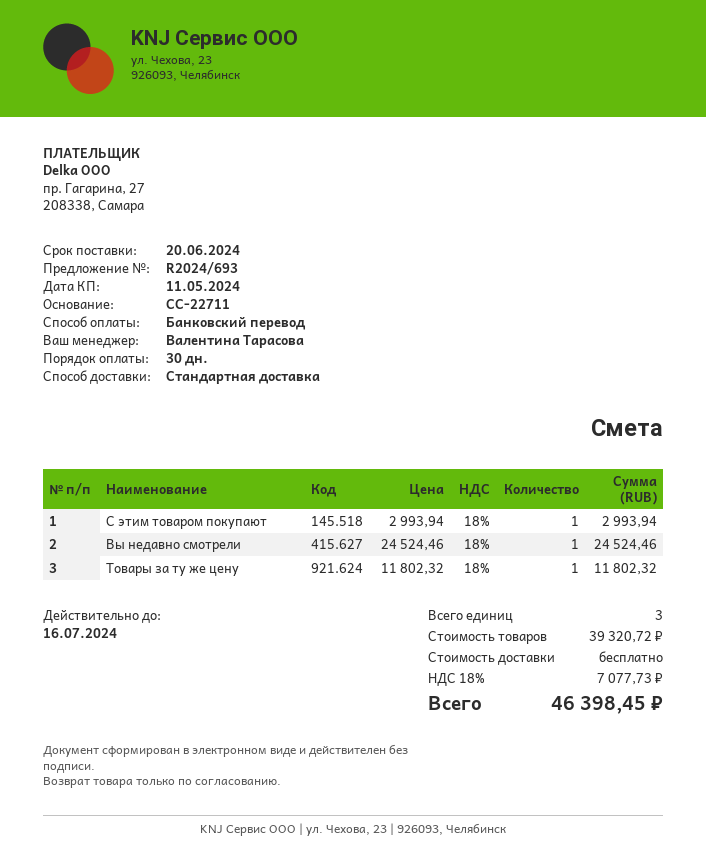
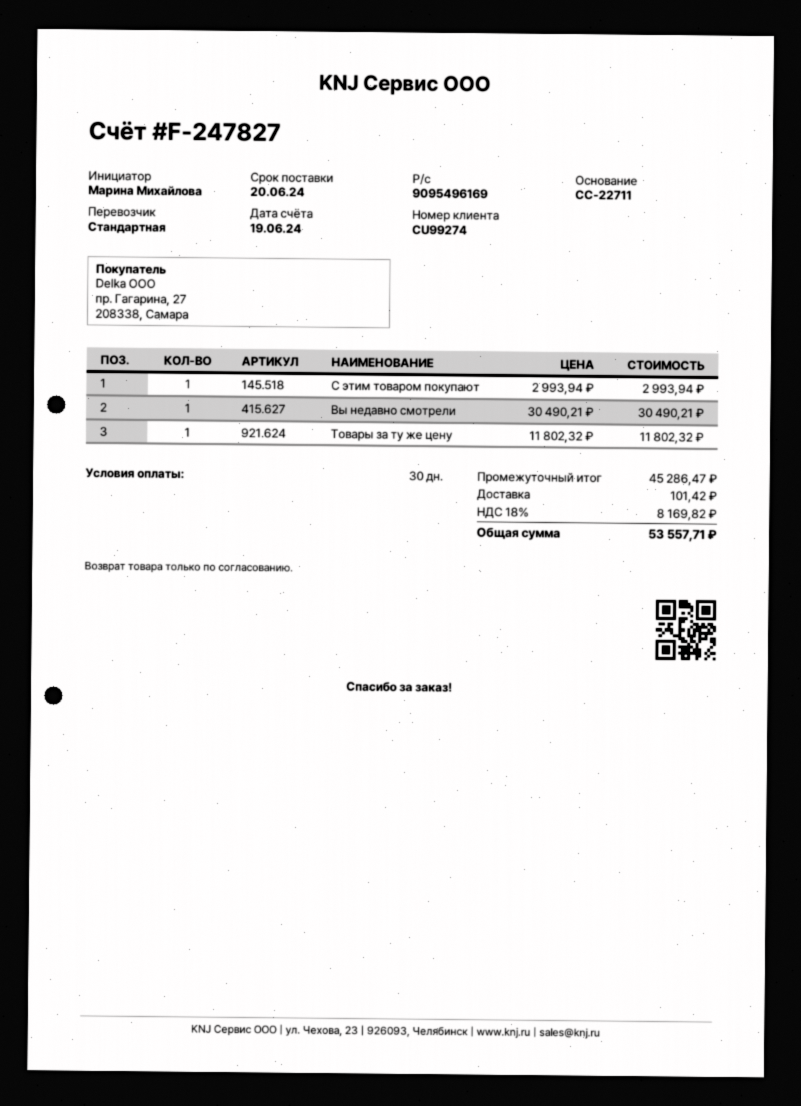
Вы недавно смотрели: 1 x 24524.46 = 24524.46 -> 1 x 30490.21 = 30490.21
subtotal: 39320.72 -> 45286.47
shipping: 0.00 -> 101.42
tax: 18% = 7077.73 -> 18% = 8169.82
total: 46398.45 -> 53557.71

